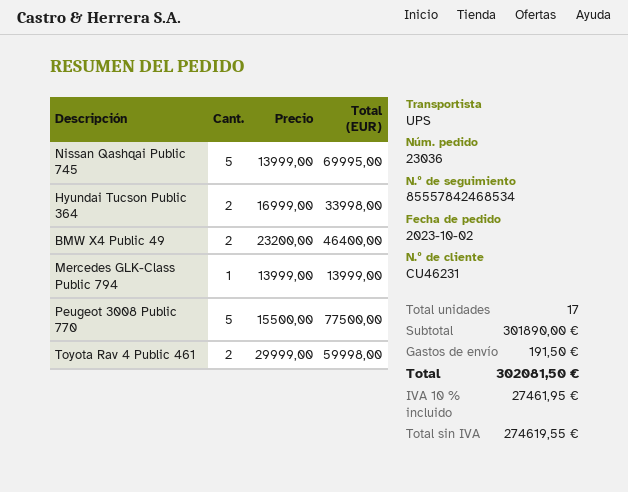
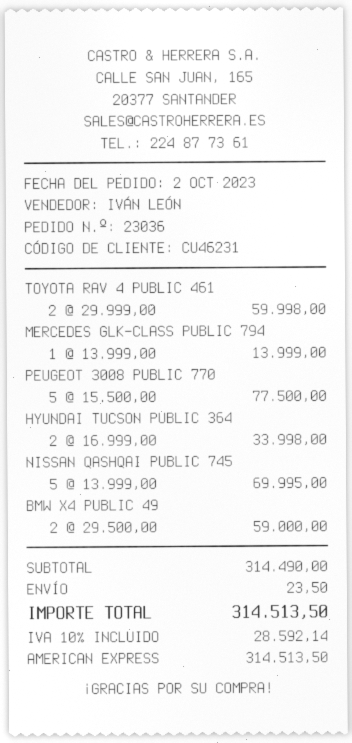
BMW X4 Public 49: 2 x 23200.00 = 46400.00 -> 2 x 29500.00 = 59000.00
subtotal: 301890.00 -> 314490.00
shipping: 191.50 -> 23.50
tax: 10% = 27461.95 -> 10% = 28592.14
total: 302081.50 -> 314513.50

